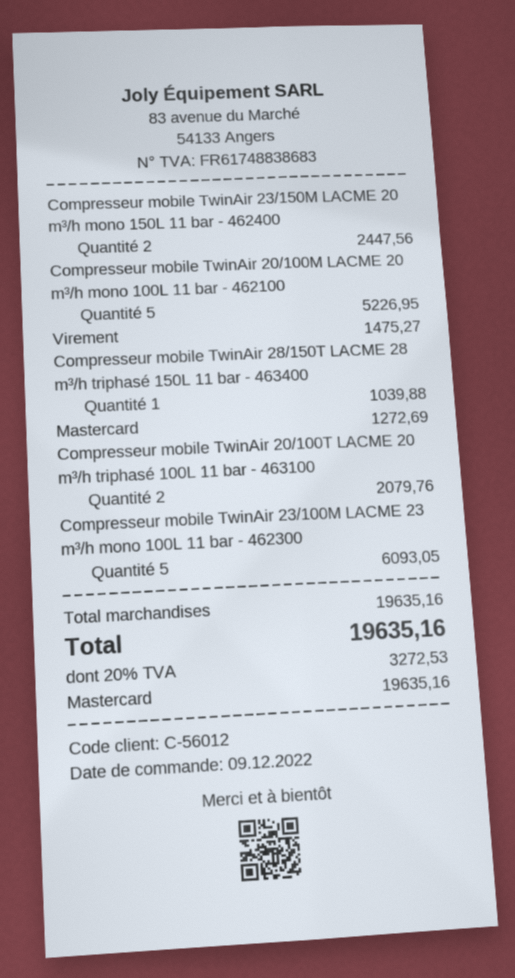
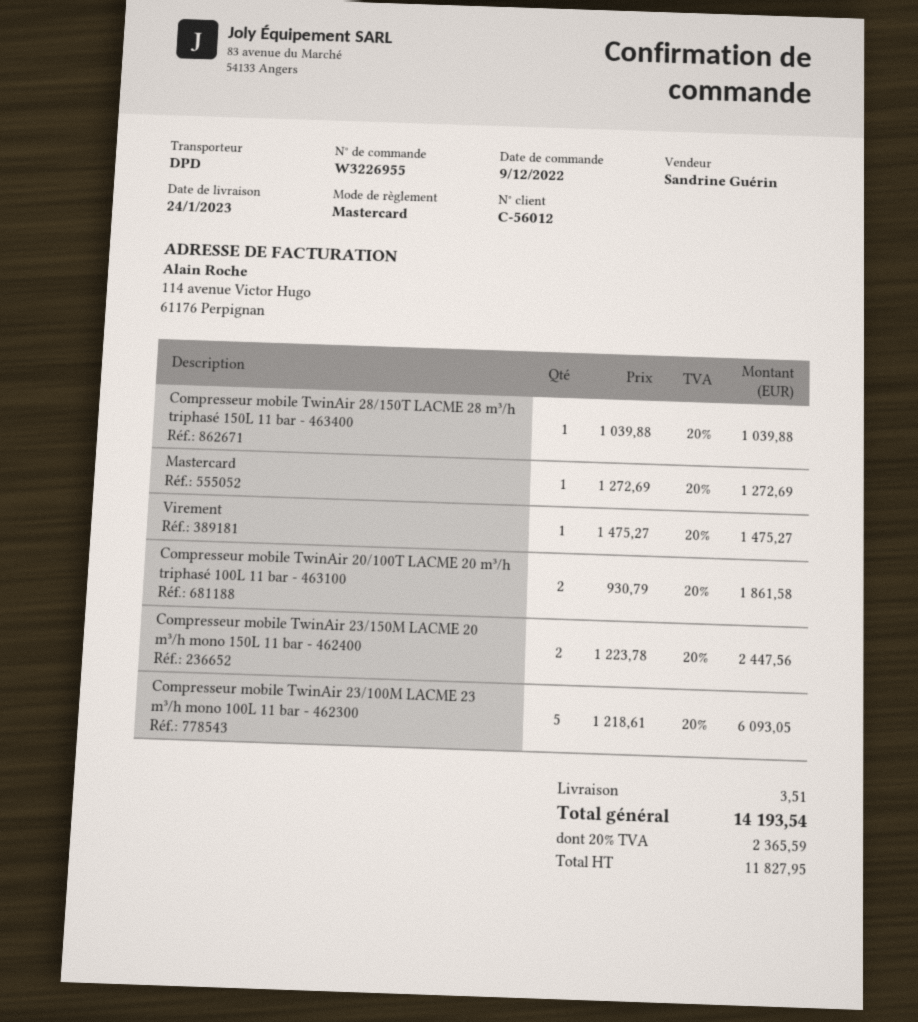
Compresseur mobile TwinAir 20/100M LACME 20 m³/h mono 100L 11 bar - 462100: 5 for 5226.95 -> none
Compresseur mobile TwinAir 20/100T LACME 20 m³/h triphasé 100L 11 bar - 463100: 2 for 2079.76 -> 2 for 1861.58
shipping: none -> 3.51
tax: 20% = 3272.53 -> 20% = 2365.59
total: 19635.16 -> 14193.54

